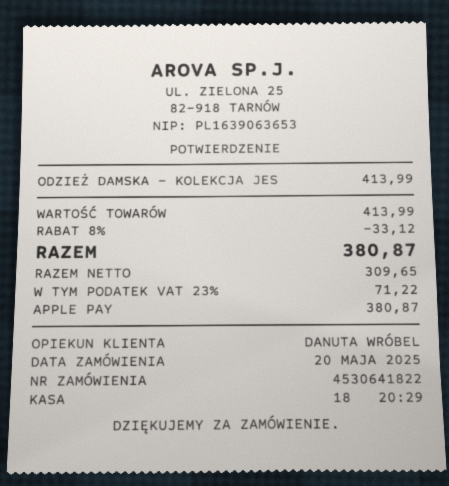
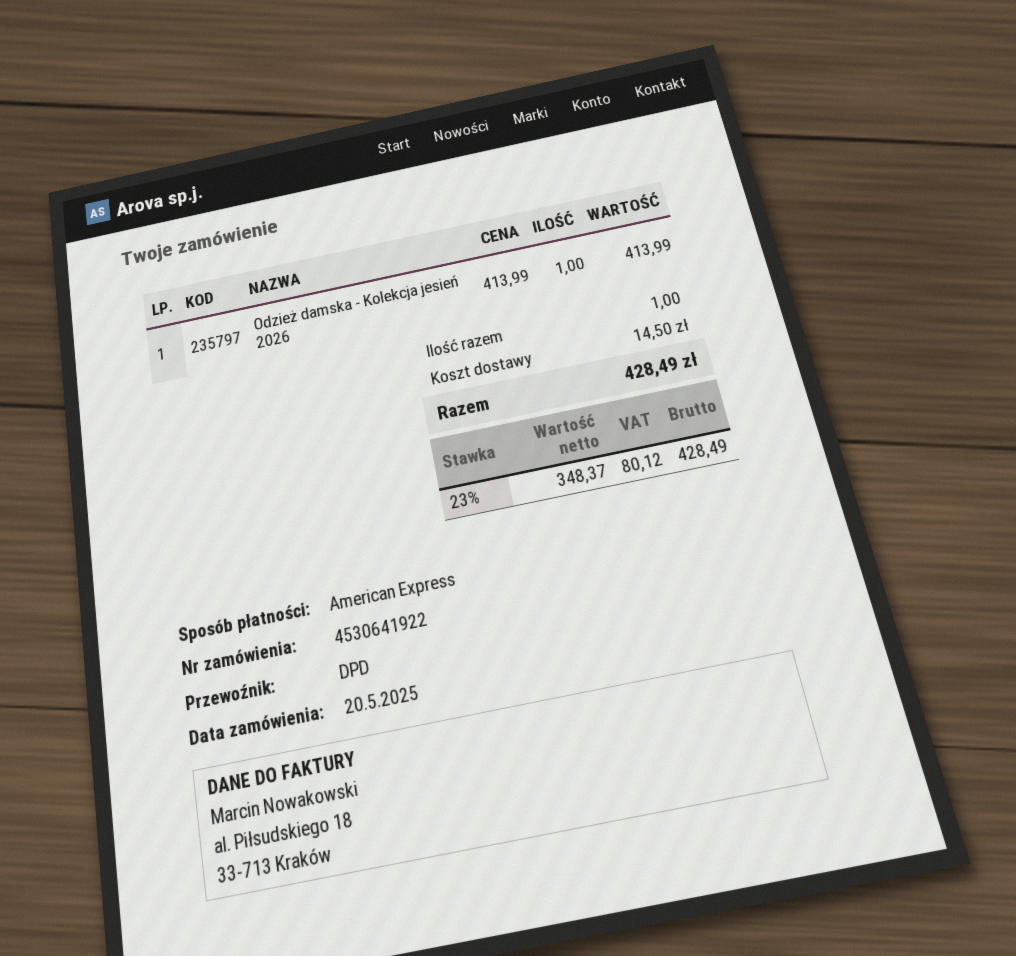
order number: 4530641822 -> 4530641922
payment method: Apple Pay -> American Express
discount: 8% = 33.12 -> none
shipping: none -> 14.50
net: 309.65 -> 348.37
tax: 23% = 71.22 -> 23% = 80.12
total: 380.87 -> 428.49

